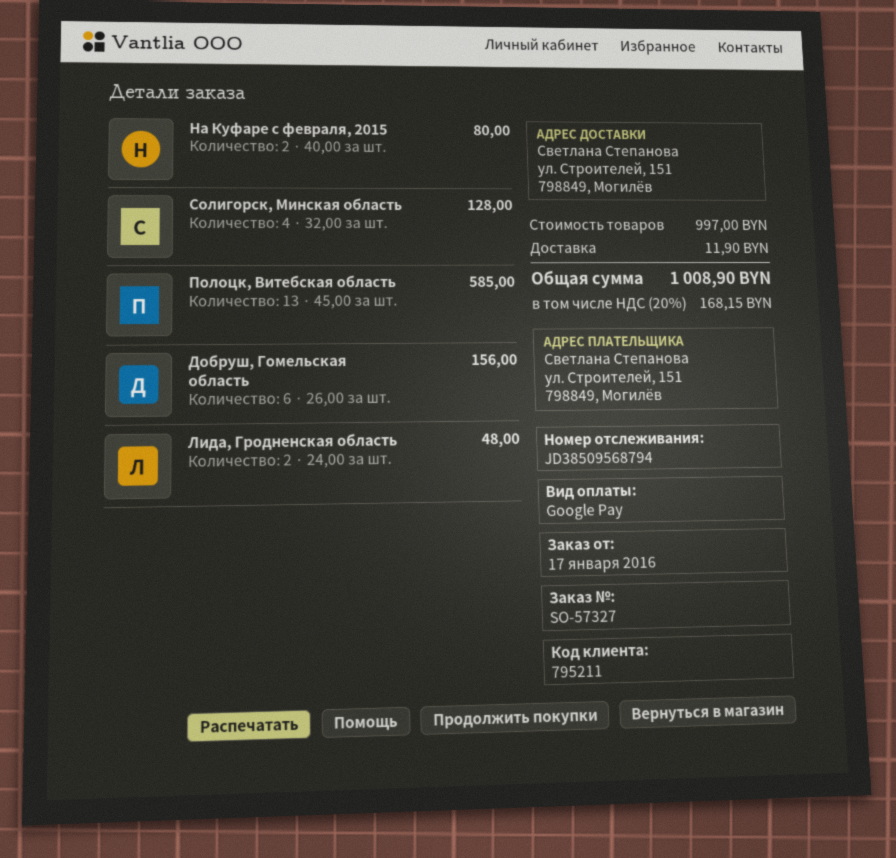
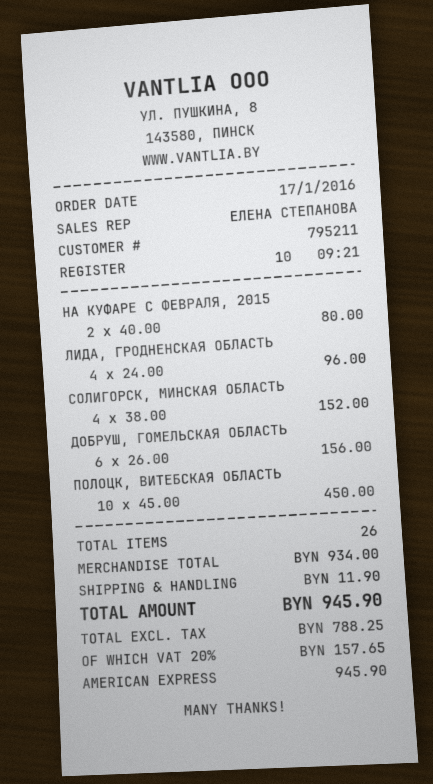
payment method: Google Pay -> American Express
Солигорск, Минская область: 4 x 32.00 = 128.00 -> 4 x 38.00 = 152.00
Полоцк, Витебская область: 13 x 45.00 = 585.00 -> 10 x 45.00 = 450.00
Лида, Гродненская область: 2 x 24.00 = 48.00 -> 4 x 24.00 = 96.00
subtotal: 997.00 -> 934.00
tax: 20% = 168.15 -> 20% = 157.65
total: 1008.90 -> 945.90

